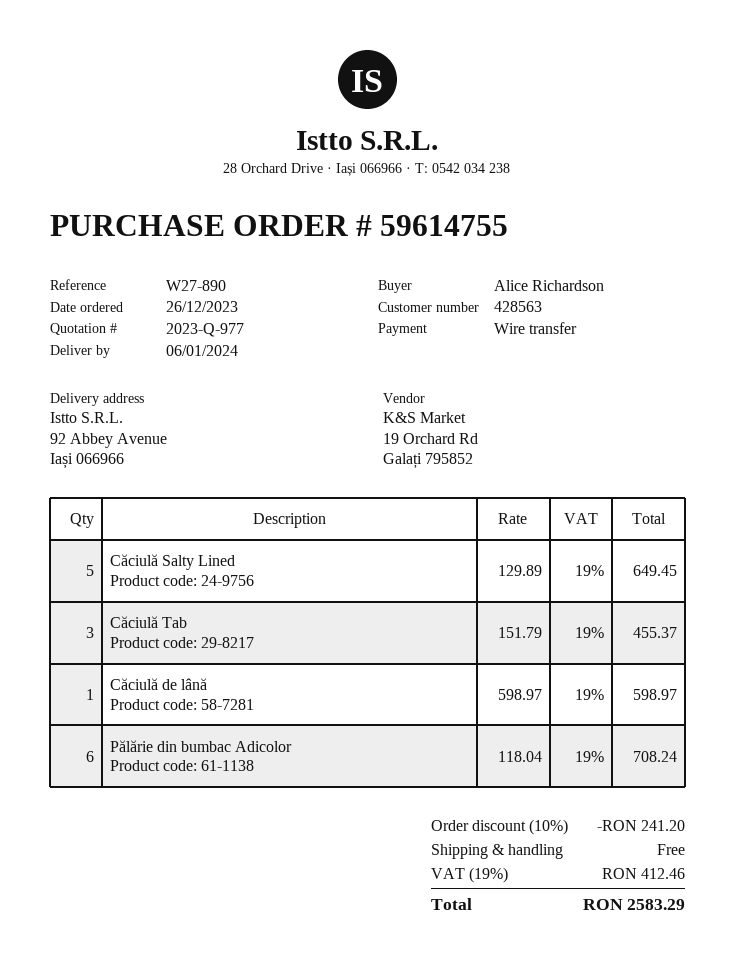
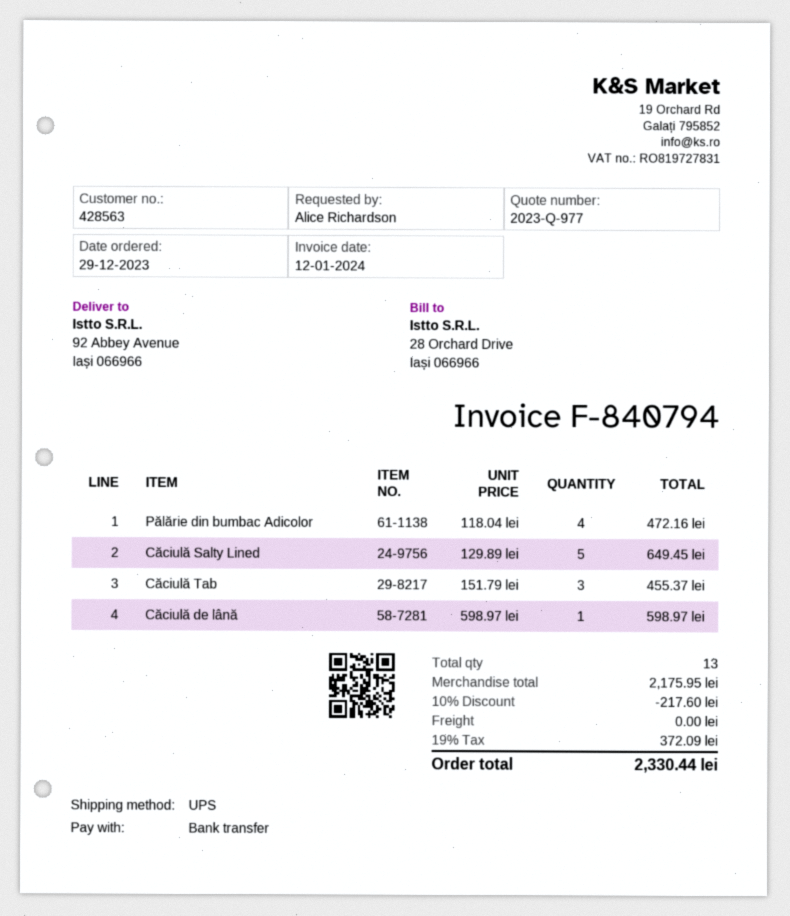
order date: 2023-12-26 -> 2023-12-29
Pălărie din bumbac Adicolor: 6 x 118.04 = 708.24 -> 4 x 118.04 = 472.16
discount: 10% = 241.20 -> 10% = 217.60
tax: 19% = 412.46 -> 19% = 372.09
total: 2583.29 -> 2330.44

